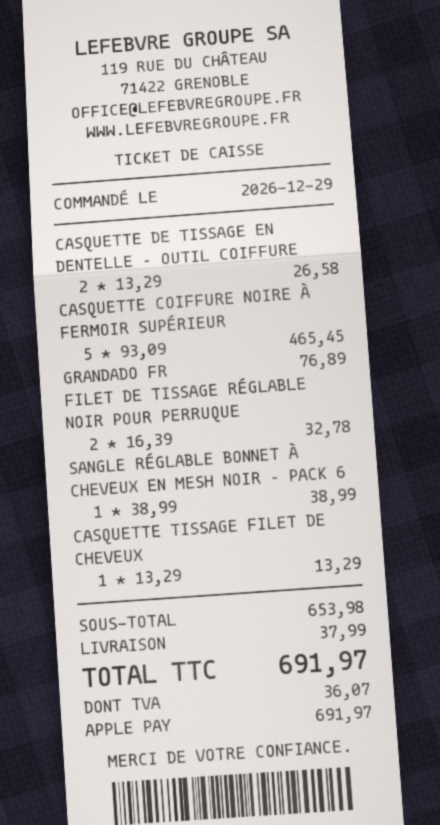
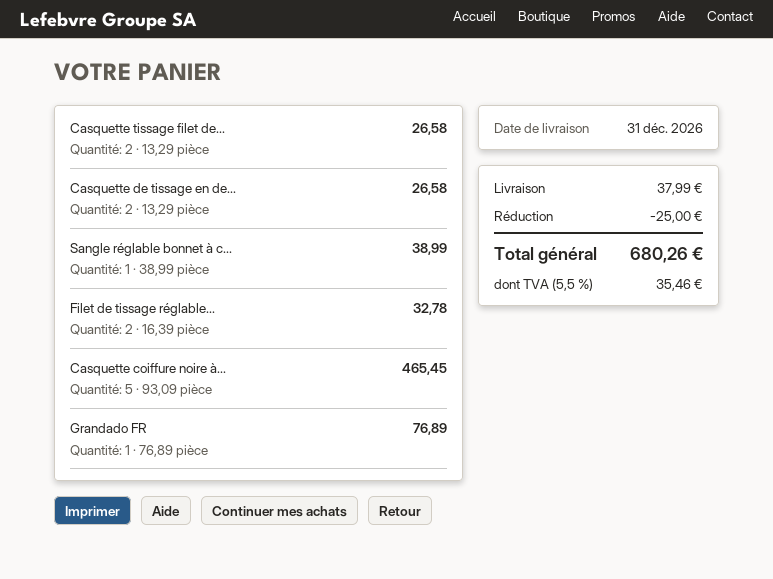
CASQUETTE TISSAGE FILET DE CHEVEUX: 1 x 13.29 = 13.29 -> 2 x 13.29 = 26.58
discount: none -> 25.00
tax: 36.07 -> 35.46
total: 691.97 -> 680.26

